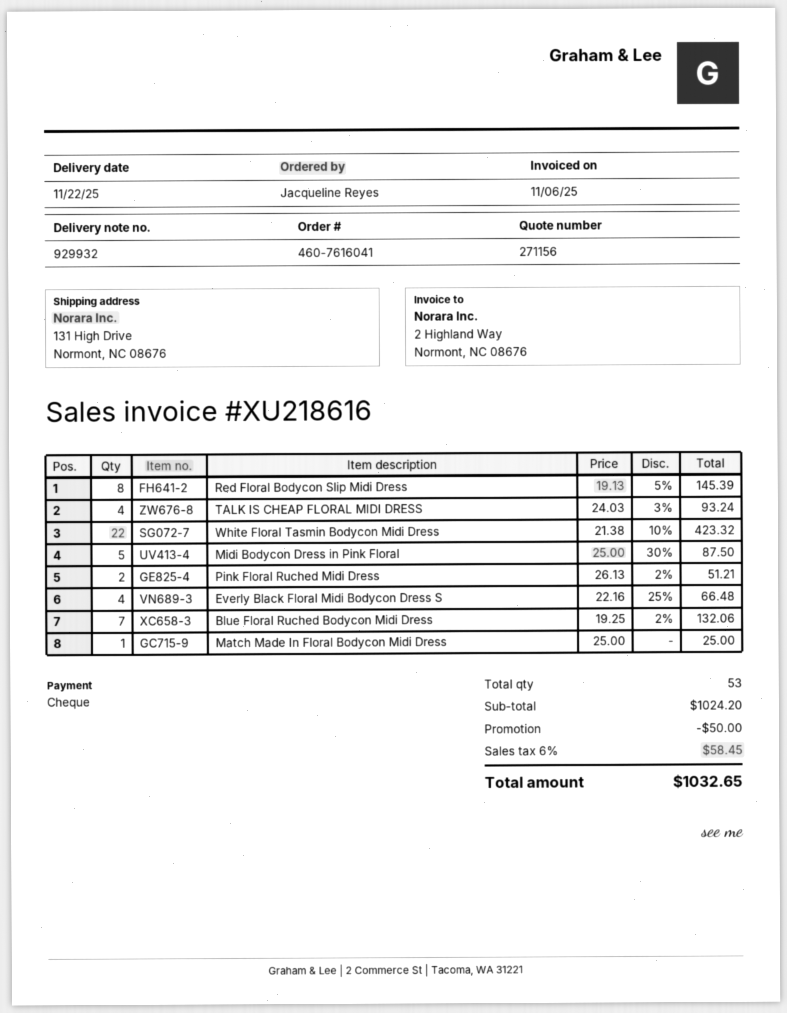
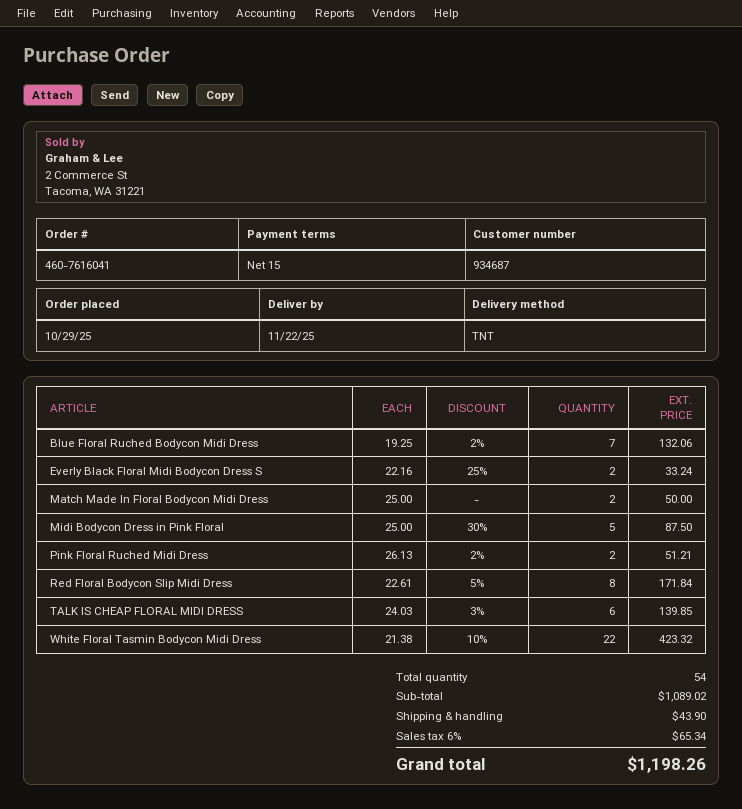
Red Floral Bodycon Slip Midi Dress: 8 x 19.13 - 5% = 145.39 -> 8 x 22.61 - 5% = 171.84
TALK IS CHEAP FLORAL MIDI DRESS: 4 x 24.03 - 3% = 93.24 -> 6 x 24.03 - 3% = 139.85
Everly Black Floral Midi Bodycon Dress S: 4 x 22.16 - 25% = 66.48 -> 2 x 22.16 - 25% = 33.24
Match Made In Floral Bodycon Midi Dress: 1 x 25.00 = 25.00 -> 2 x 25.00 = 50.00
total quantity: 53 -> 54
subtotal: 1024.20 -> 1089.02
discount: 50.00 -> none
shipping: none -> 43.90
tax: 6% = 58.45 -> 6% = 65.34
total: 1032.65 -> 1198.26

